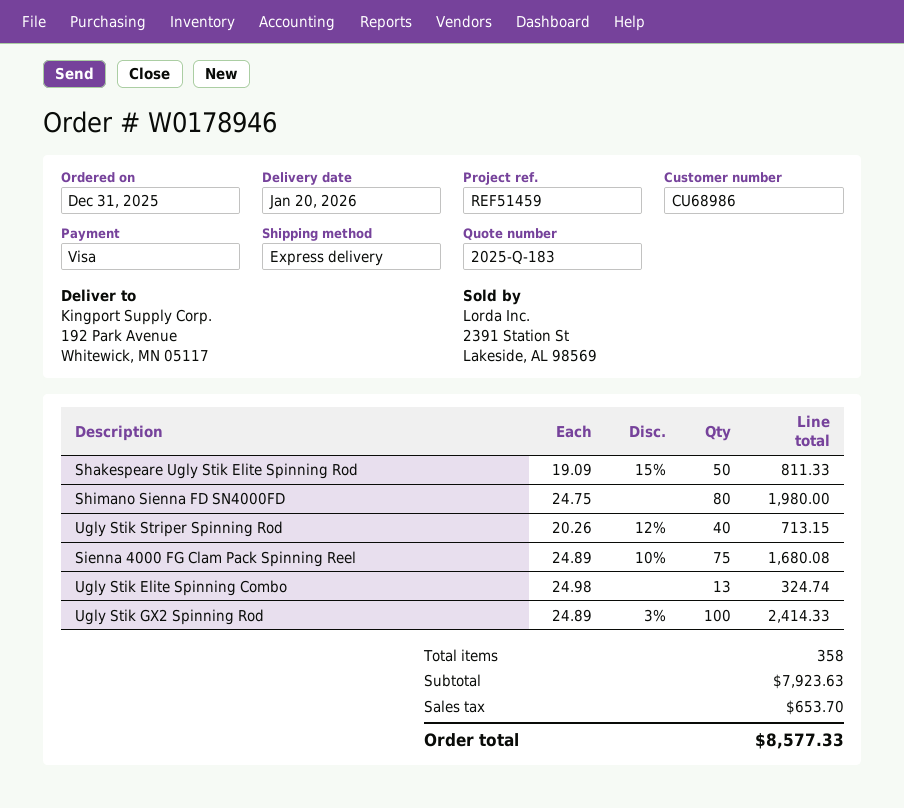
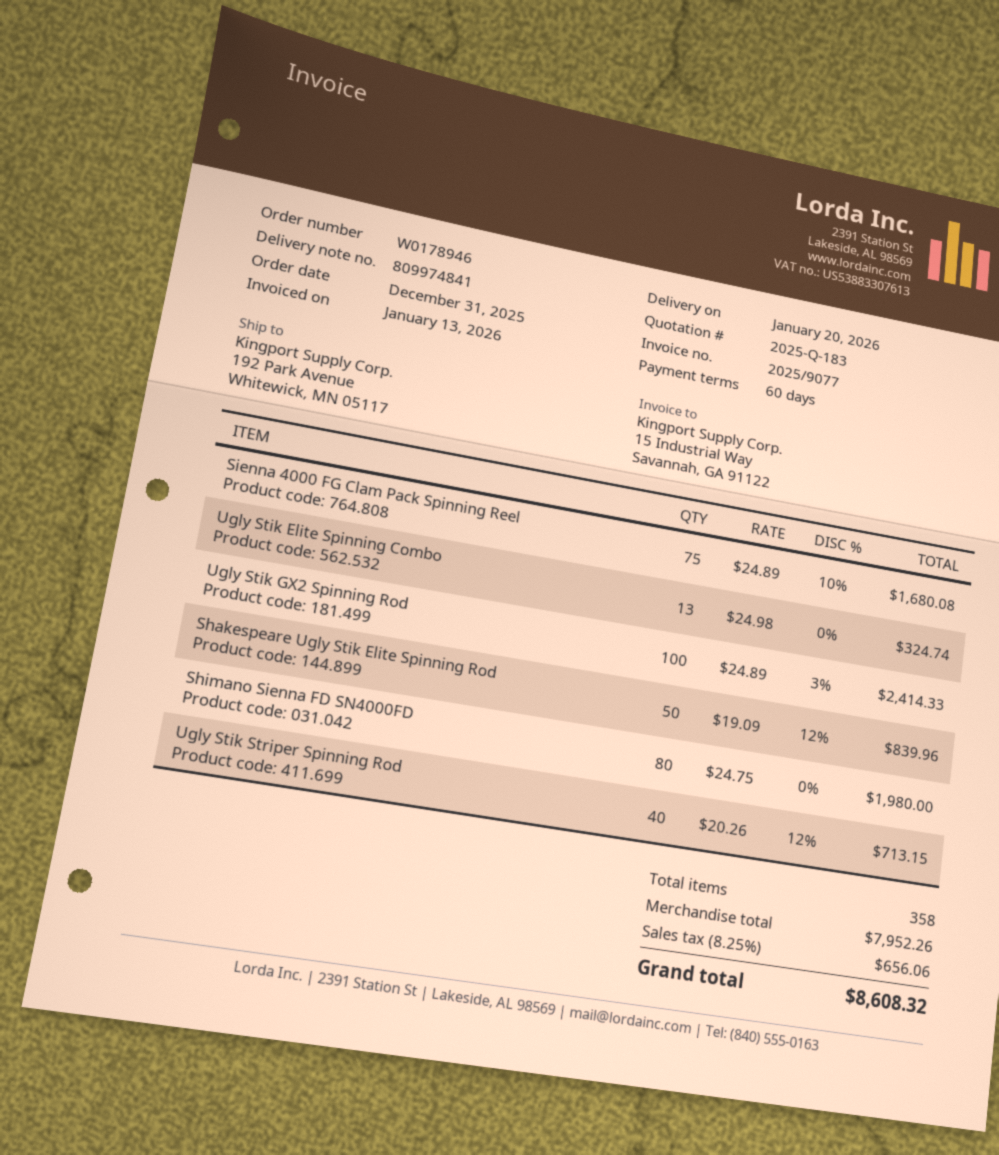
Shakespeare Ugly Stik Elite Spinning Rod: 50 x 19.09 - 15% = 811.33 -> 50 x 19.09 - 12% = 839.96
subtotal: 7923.63 -> 7952.26
tax: 653.70 -> 656.06
total: 8577.33 -> 8608.32

